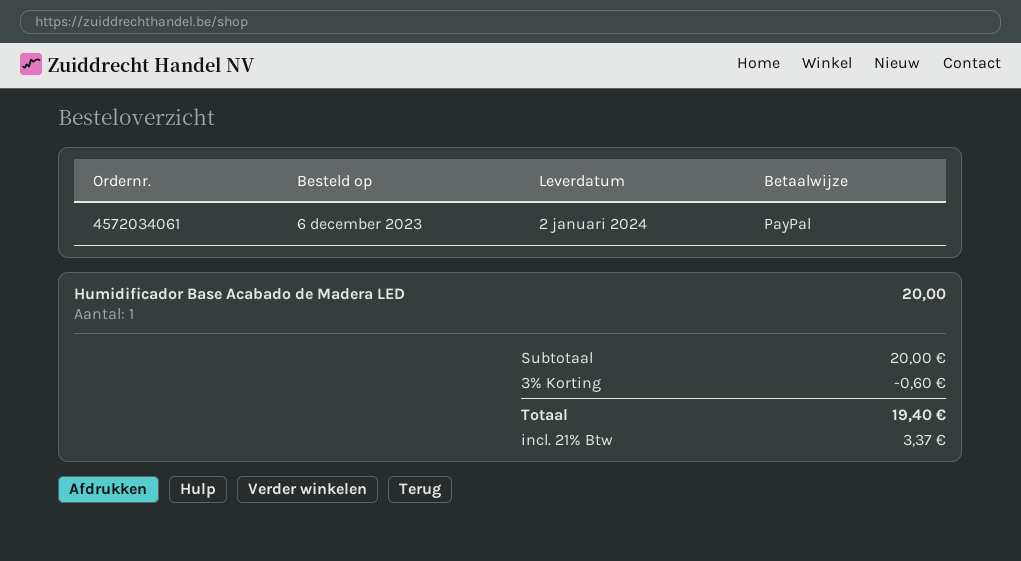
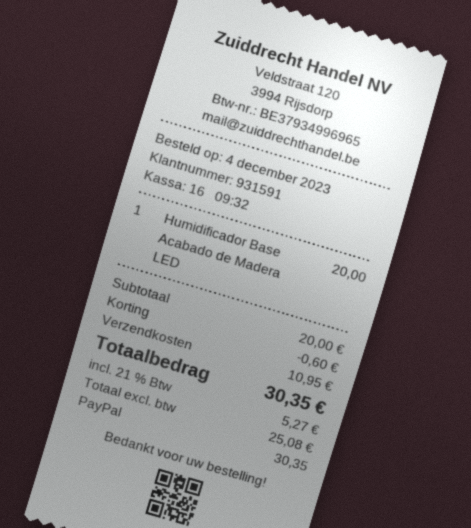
order date: 2023-12-06 -> 2023-12-04
shipping: none -> 10.95
tax: 21% = 3.37 -> 21% = 5.27
total: 19.40 -> 30.35

